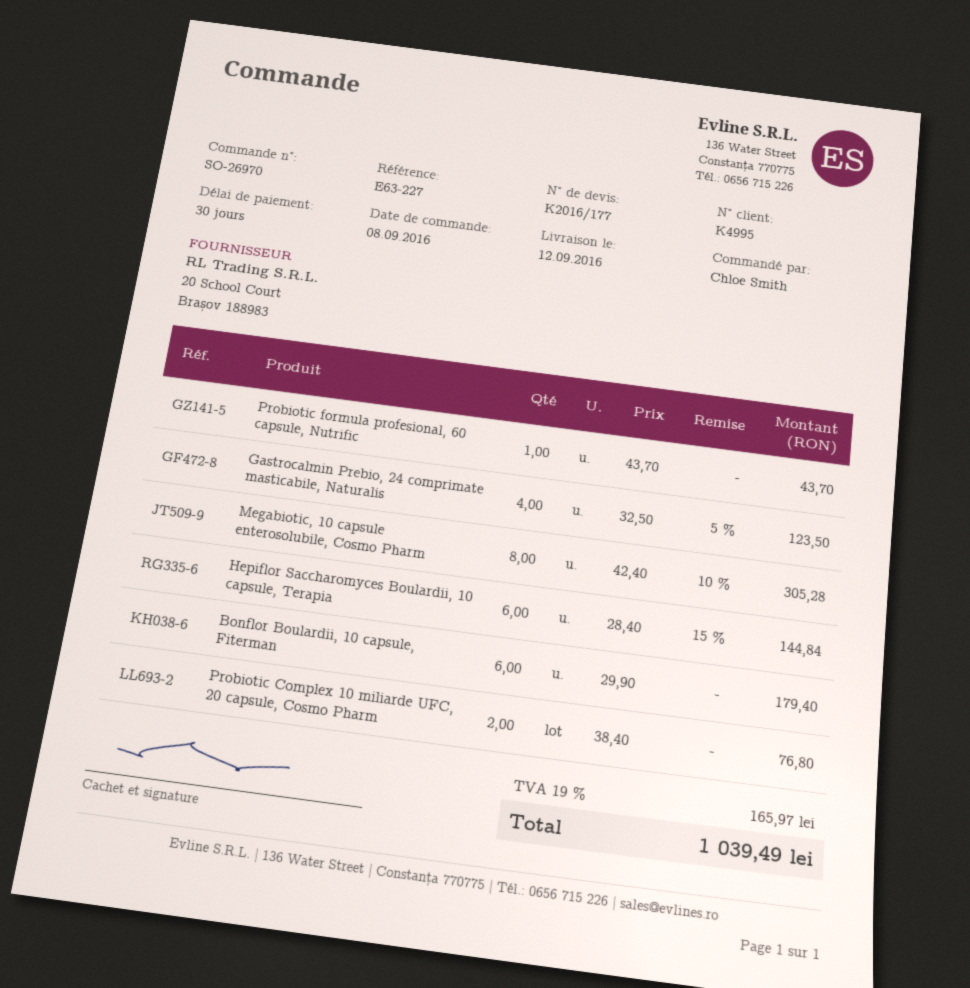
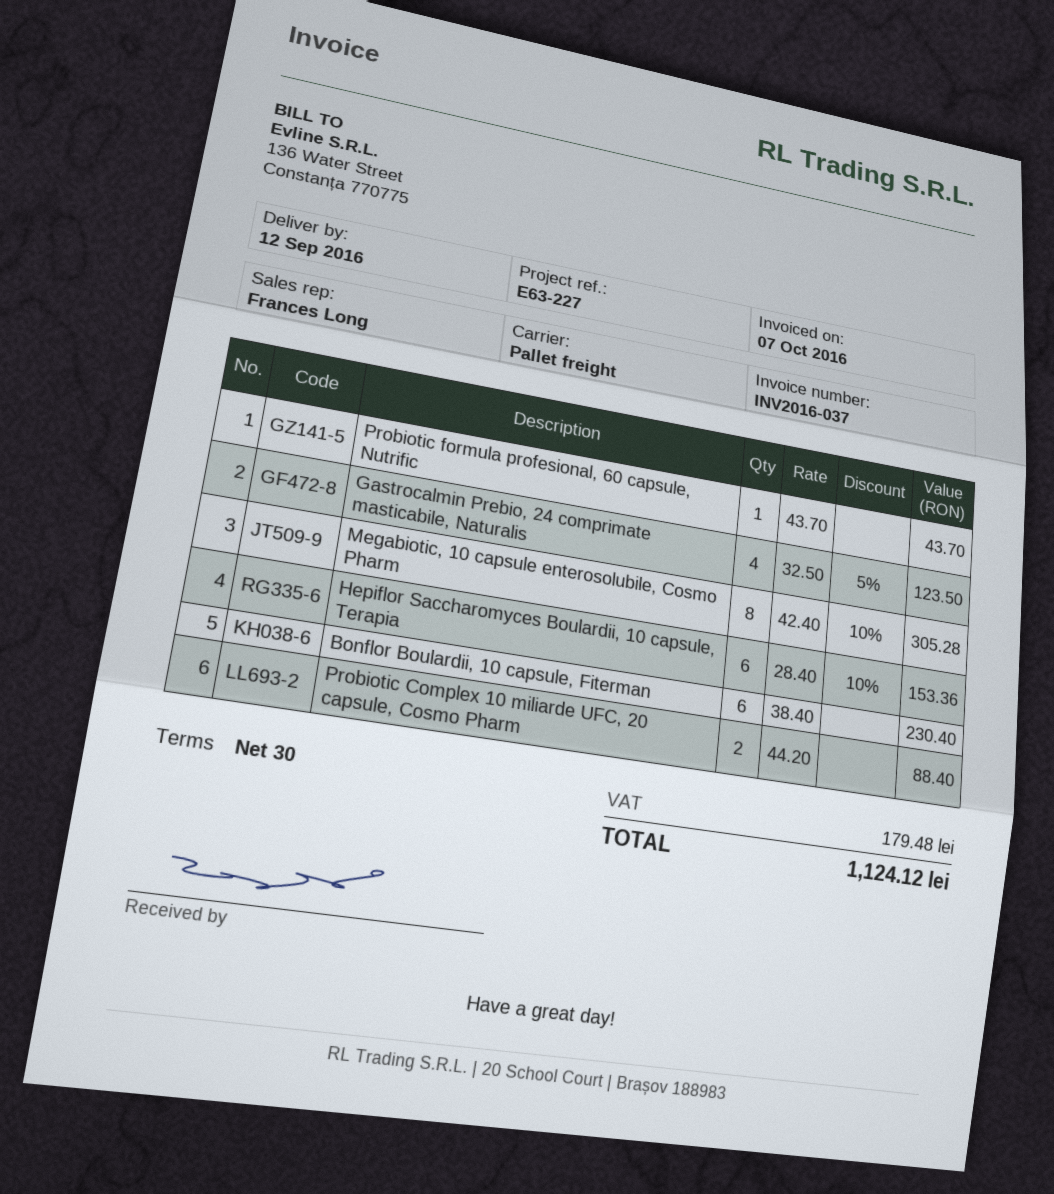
Hepiflor Saccharomyces Boulardii, 10 capsule, Terapia: 6 x 28.40 - 15% = 144.84 -> 6 x 28.40 - 10% = 153.36
Bonflor Boulardii, 10 capsule, Fiterman: 6 x 29.90 = 179.40 -> 6 x 38.40 = 230.40
Probiotic Complex 10 miliarde UFC, 20 capsule, Cosmo Pharm: 2 x 38.40 = 76.80 -> 2 x 44.20 = 88.40
tax: 165.97 -> 179.48
total: 1039.49 -> 1124.12

